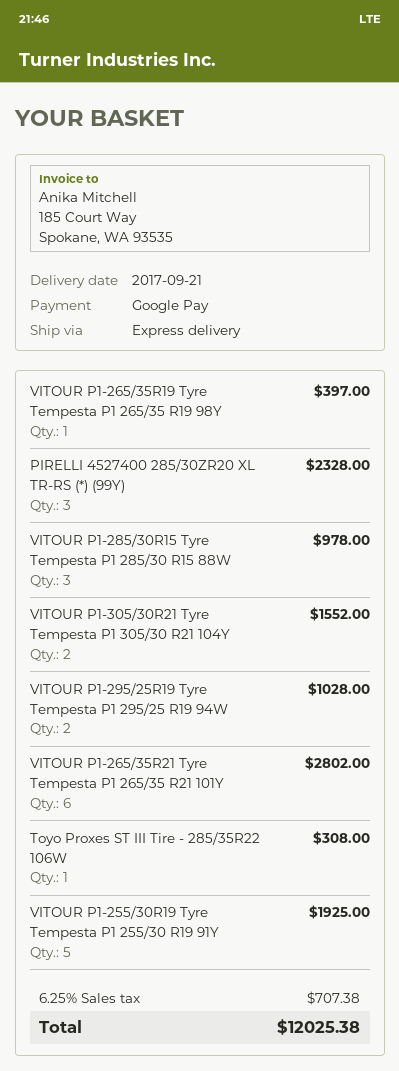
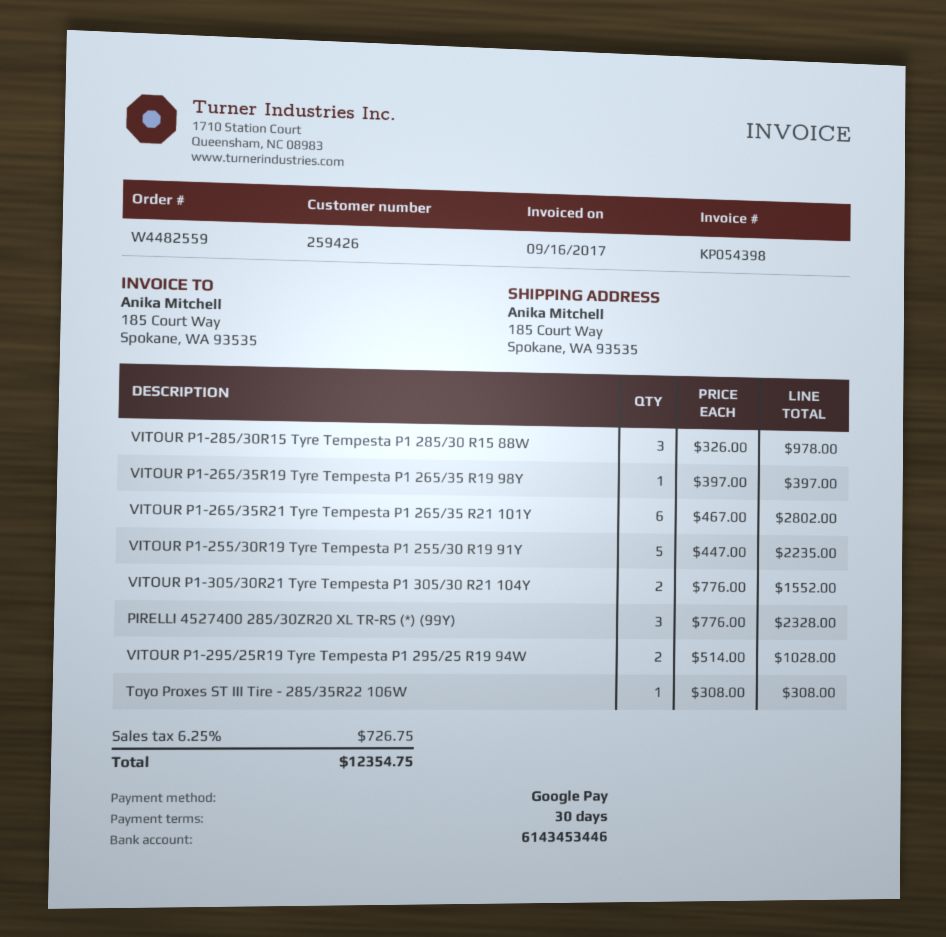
VITOUR P1-255/30R19 Tyre Tempesta P1 255/30 R19 91Y: 5 for 1925.00 -> 5 for 2235.00
tax: 6.25% = 707.38 -> 6.25% = 726.75
total: 12025.38 -> 12354.75

